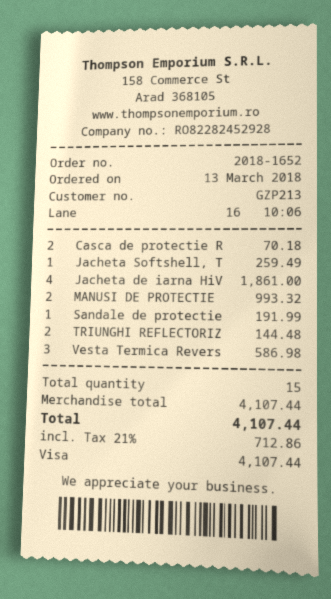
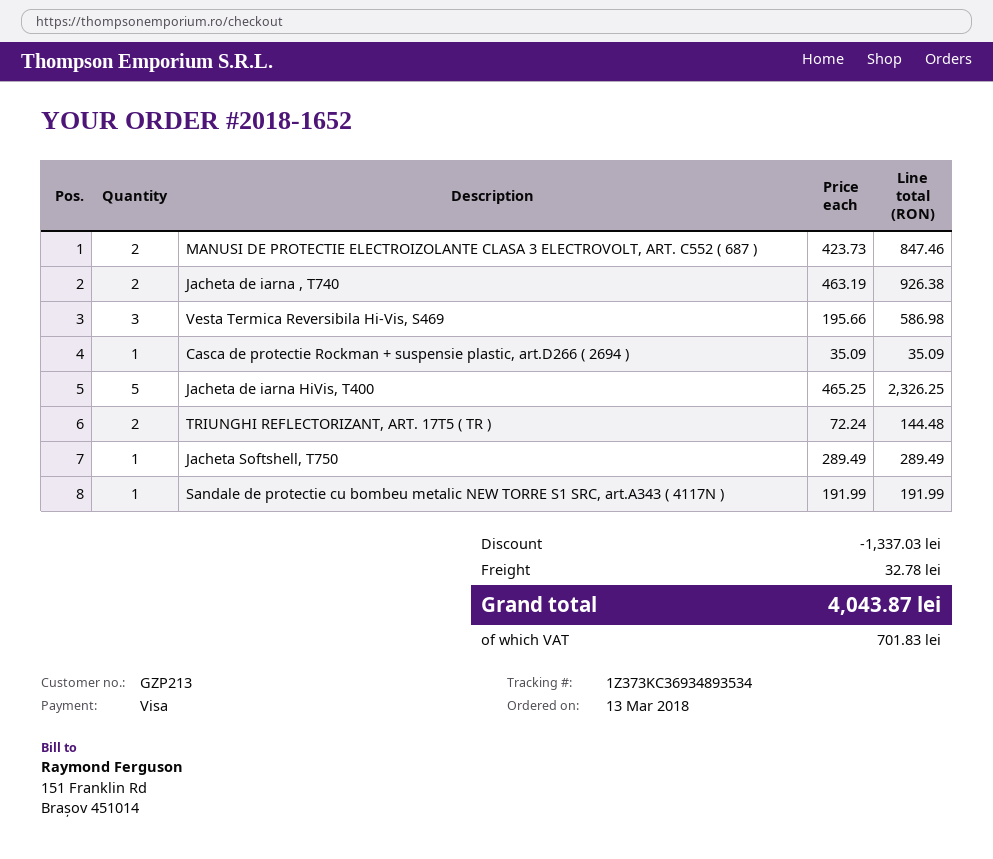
Casca de protectie R: 2 for 70.18 -> 1 for 35.09
Jacheta Softshell, T: 1 for 259.49 -> 1 for 289.49
Jacheta de iarna HiV: 4 for 1861.00 -> 5 for 2326.25
MANUSI DE PROTECTIE: 2 for 993.32 -> 2 for 847.46
Jacheta de iarna , T740: none -> 2 for 926.38
discount: none -> 1337.03
shipping: none -> 32.78
tax: 712.86 -> 701.83
total: 4107.44 -> 4043.87

